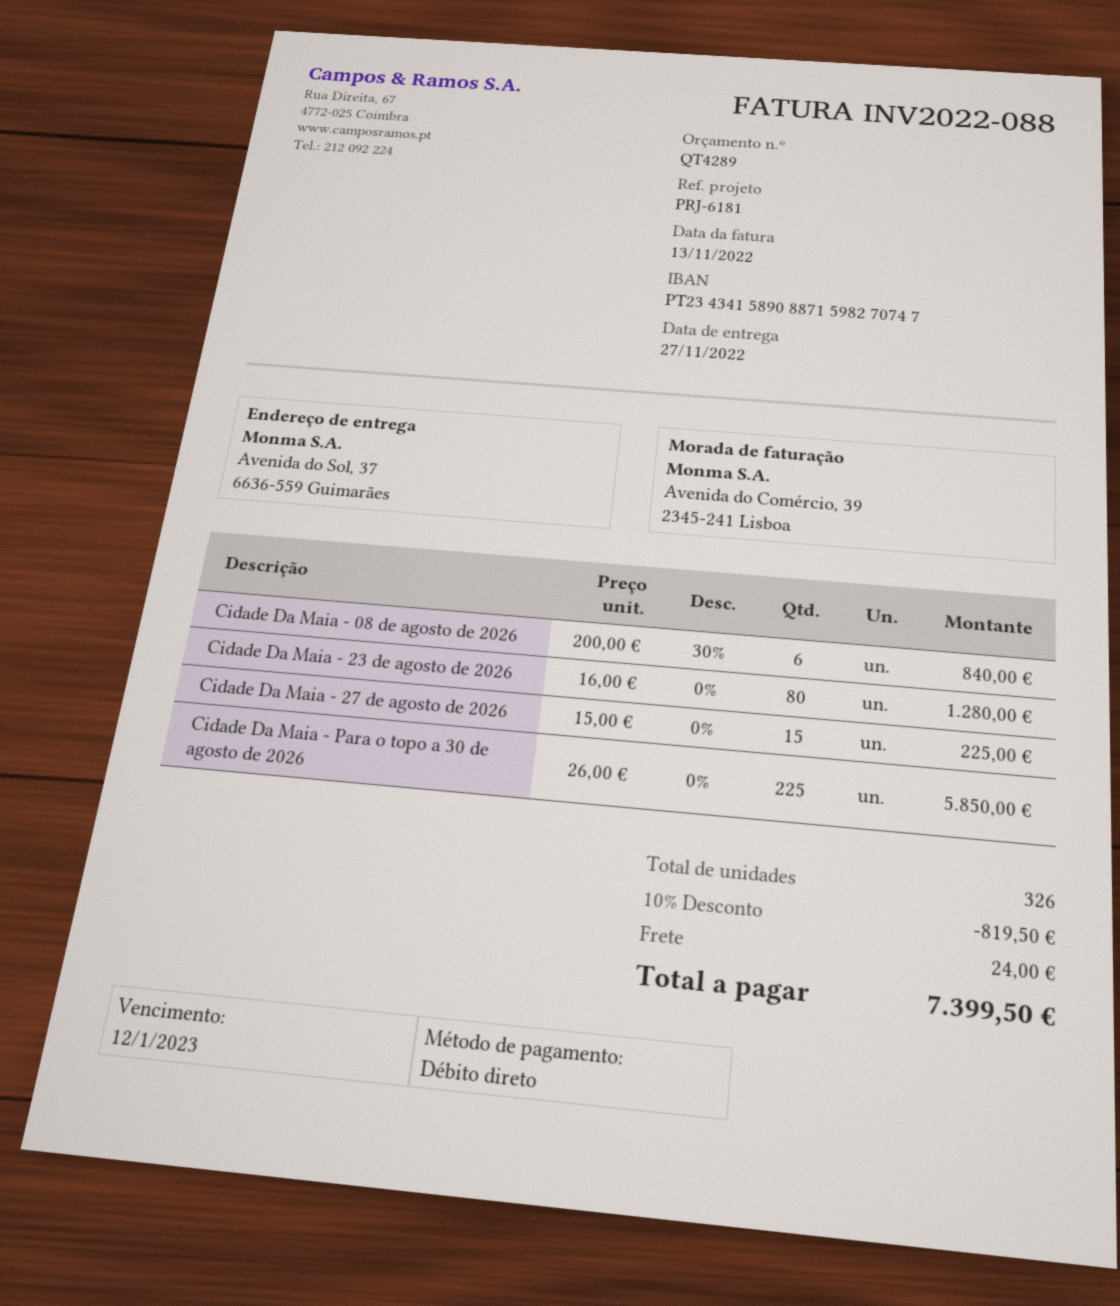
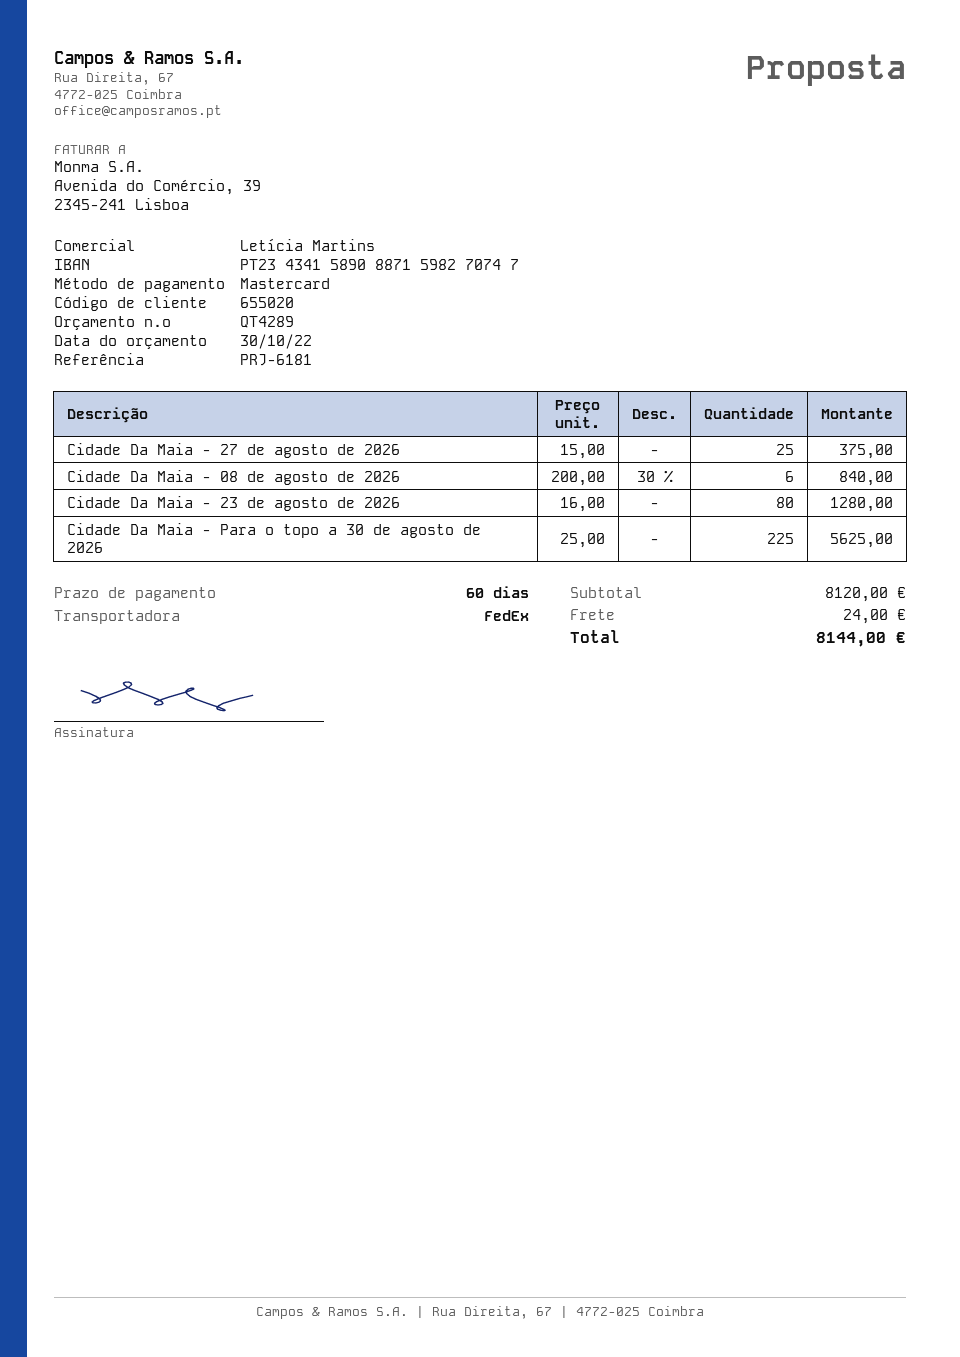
payment method: direct debit -> Mastercard
Cidade Da Maia - 27 de agosto de 2026: 15 x 15.00 = 225.00 -> 25 x 15.00 = 375.00
Cidade Da Maia - Para o topo a 30 de agosto de 2026: 225 x 26.00 = 5850.00 -> 225 x 25.00 = 5625.00
discount: 10% = 819.50 -> none
total: 7399.50 -> 8144.00

